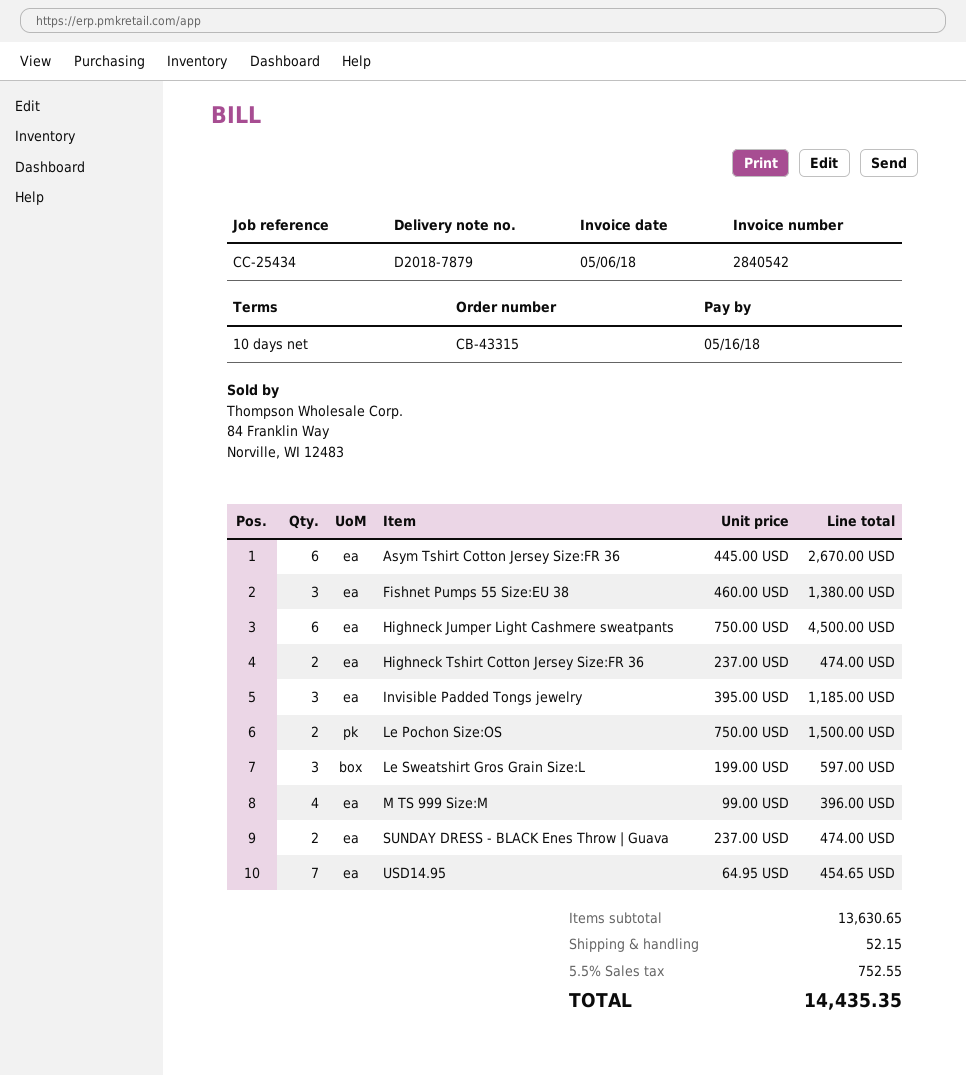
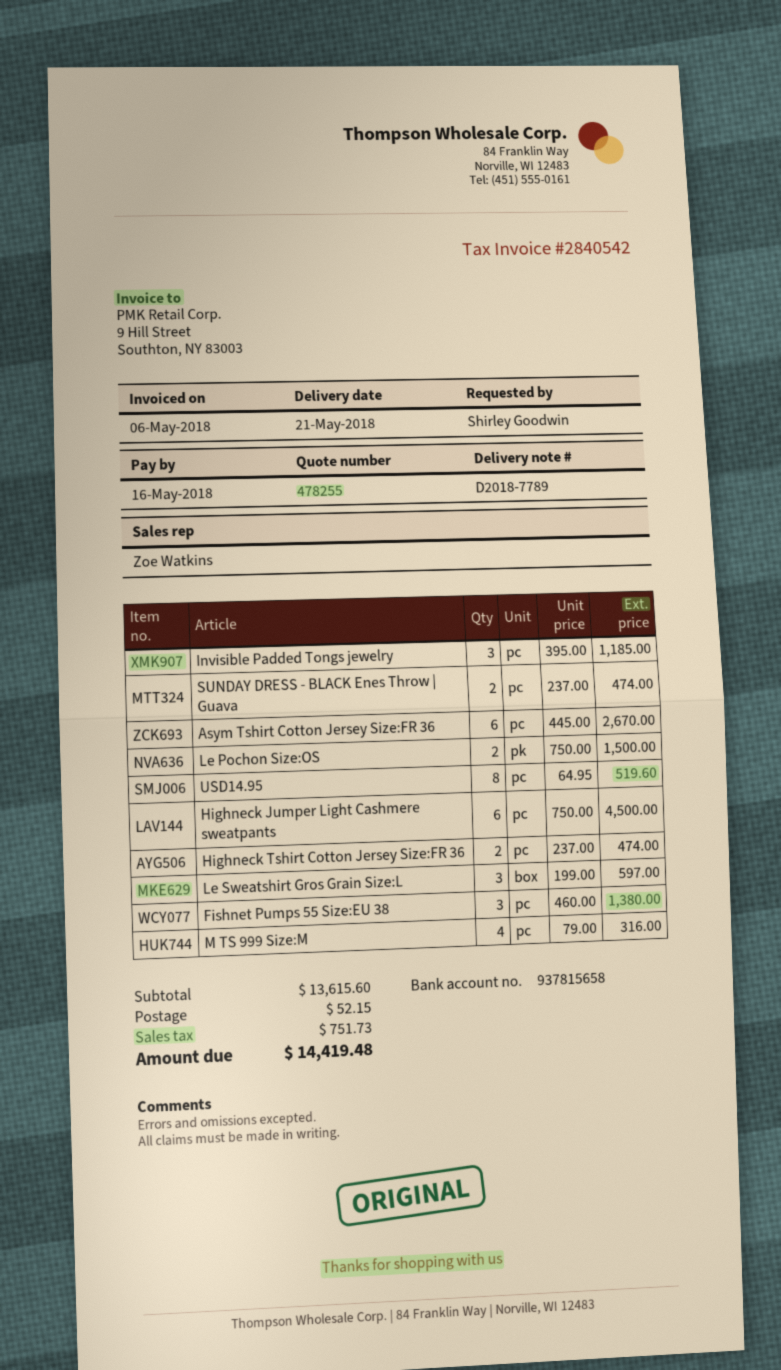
delivery note number: D2018-7879 -> D2018-7789
M TS 999 Size:M: 4 x 99.00 = 396.00 -> 4 x 79.00 = 316.00
USD14.95: 7 x 64.95 = 454.65 -> 8 x 64.95 = 519.60
subtotal: 13630.65 -> 13615.60
tax: 752.55 -> 751.73
total: 14435.35 -> 14419.48

